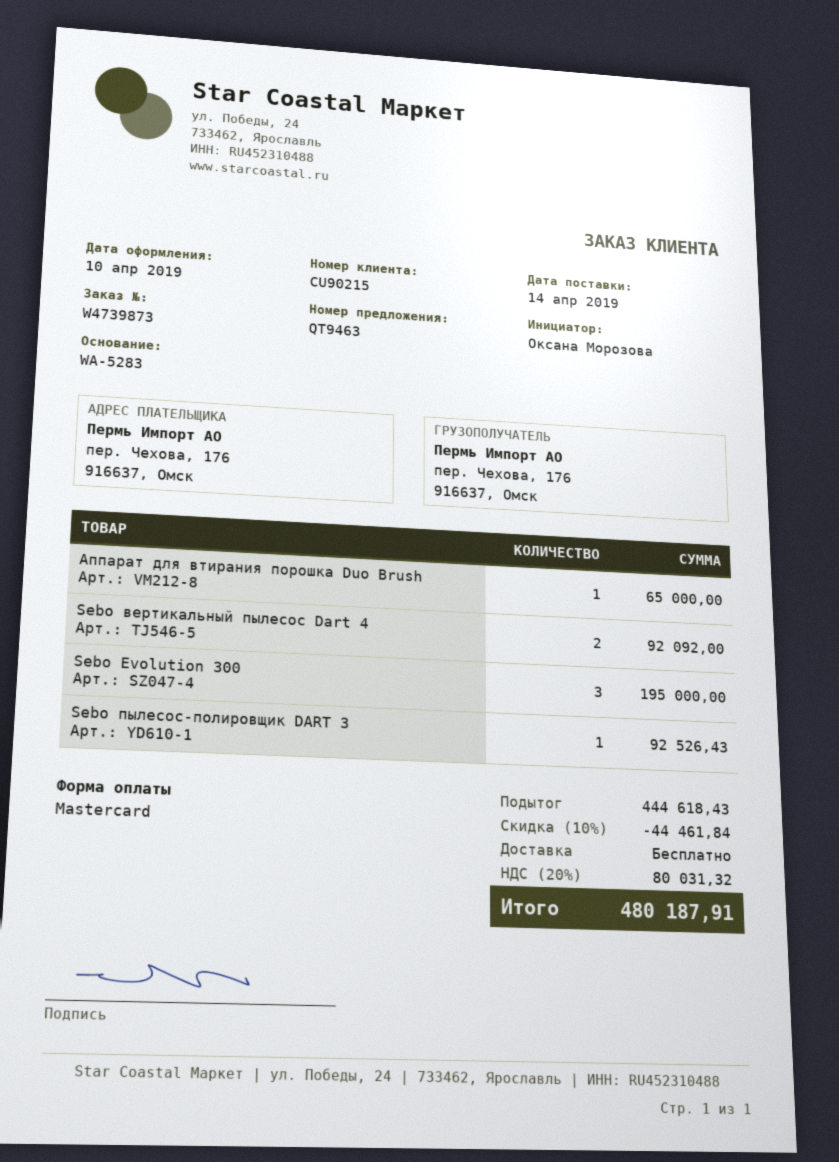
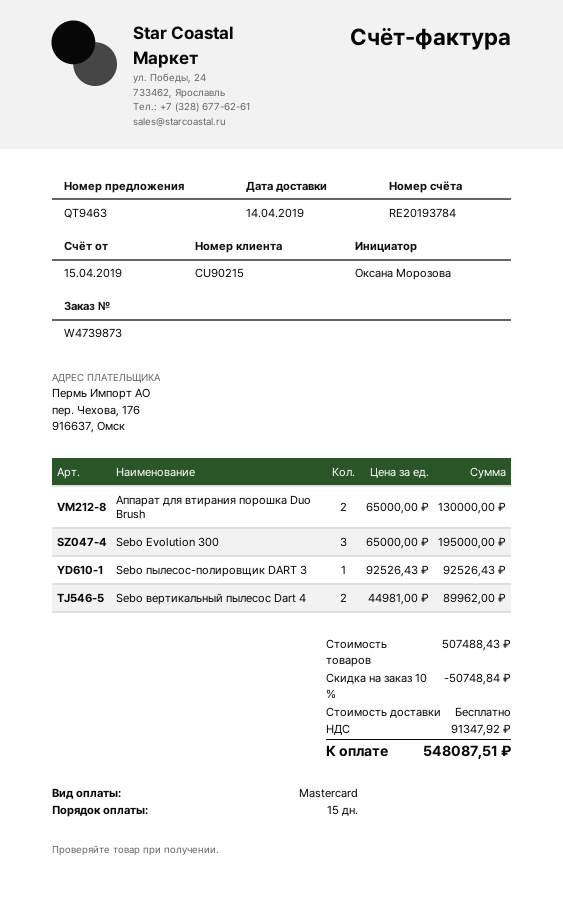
Аппарат для втирания порошка Duo Brush: 1 for 65000.00 -> 2 for 130000.00
Sebo вертикальный пылесос Dart 4: 2 for 92092.00 -> 2 for 89962.00
subtotal: 444618.43 -> 507488.43
discount: 10% = 44461.84 -> 10% = 50748.84
tax: 80031.32 -> 91347.92
total: 480187.91 -> 548087.51

